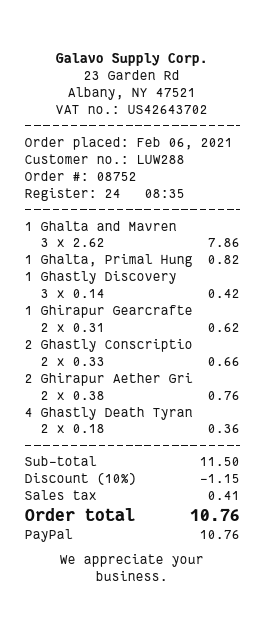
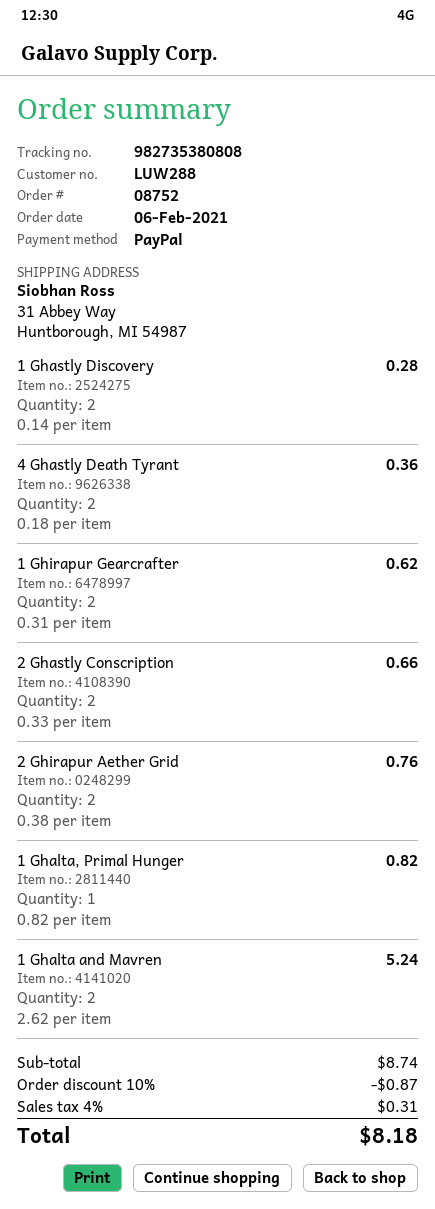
1 Ghalta and Mavren: 3 x 2.62 = 7.86 -> 2 x 2.62 = 5.24
1 Ghastly Discovery: 3 x 0.14 = 0.42 -> 2 x 0.14 = 0.28
subtotal: 11.50 -> 8.74
discount: 10% = 1.15 -> 10% = 0.87
tax: 0.41 -> 0.31
total: 10.76 -> 8.18

